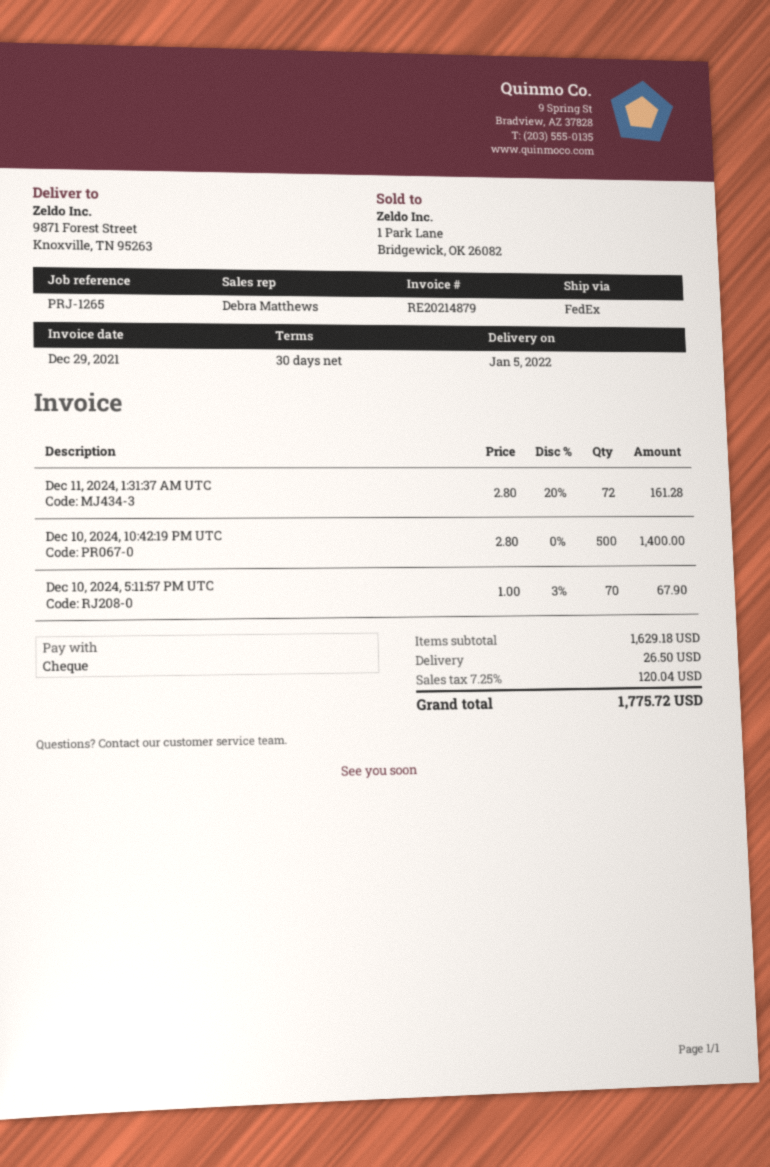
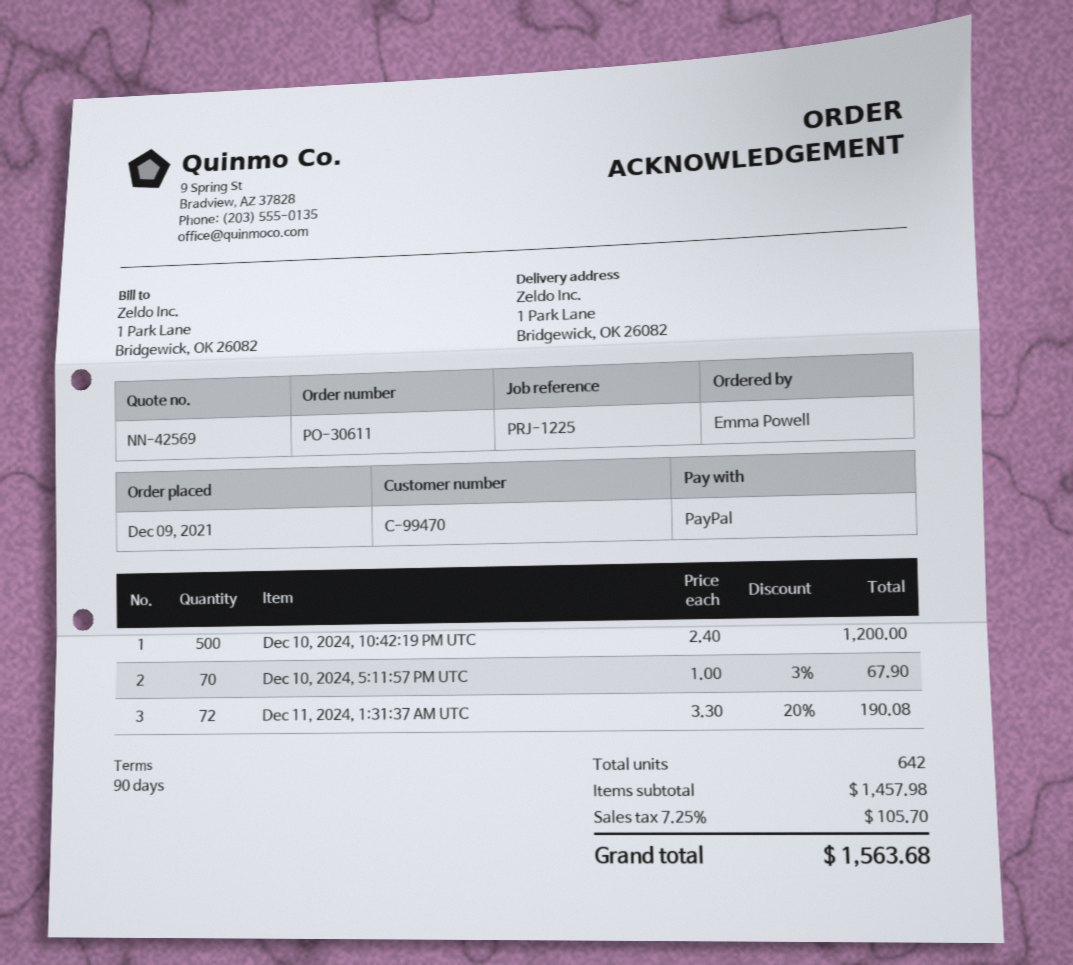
payment terms: 30 days -> 90 days
reference: PRJ-1265 -> PRJ-1225
payment method: cheque -> PayPal
ship to: 9871 Forest Street, Knoxville, TN 95263 -> 1 Park Lane, Bridgewick, OK 26082
Dec 11, 2024, 1:31:37 AM UTC: 72 x 2.80 - 20% = 161.28 -> 72 x 3.30 - 20% = 190.08
Dec 10, 2024, 10:42:19 PM UTC: 500 x 2.80 = 1400.00 -> 500 x 2.40 = 1200.00
subtotal: 1629.18 -> 1457.98
shipping: 26.50 -> none
tax: 7.25% = 120.04 -> 7.25% = 105.70
total: 1775.72 -> 1563.68

